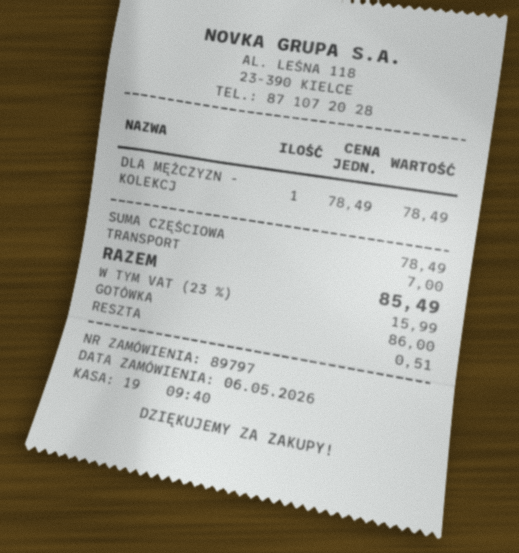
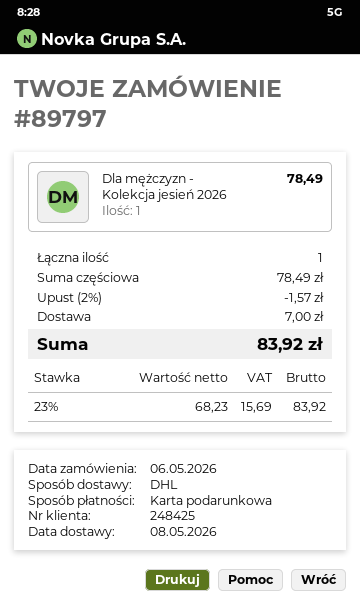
payment method: cash -> gift card
discount: none -> 2% = 1.57
tax: 23% = 15.99 -> 23% = 15.69
total: 85.49 -> 83.92

